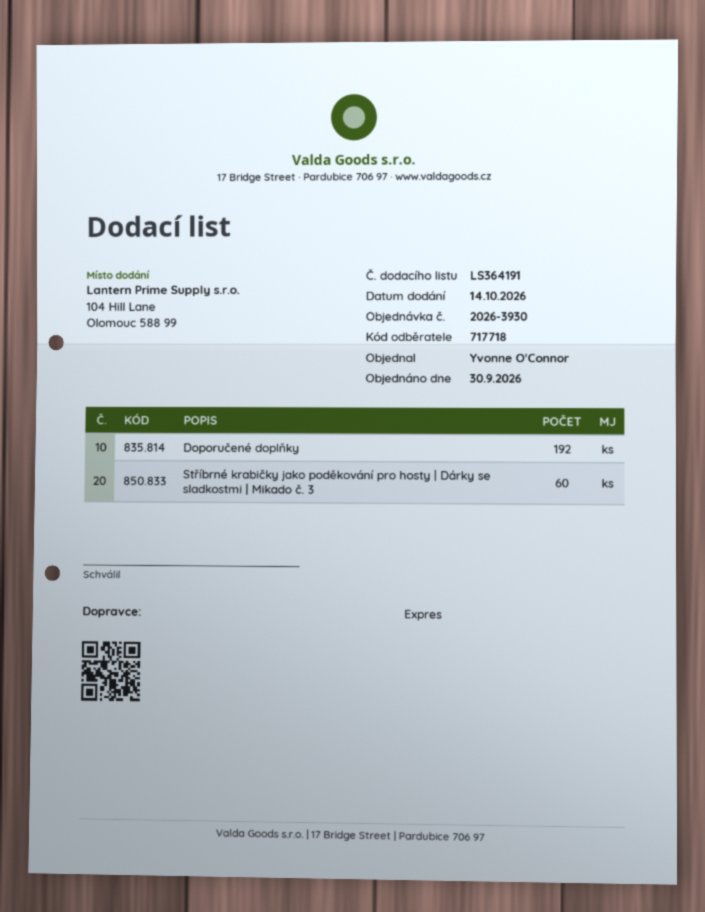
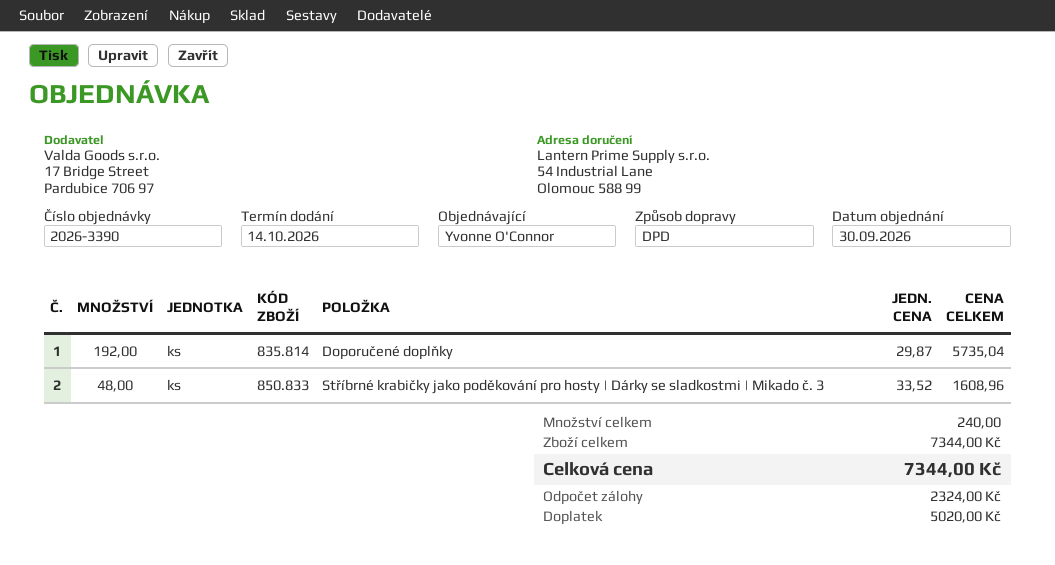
order number: 2026-3930 -> 2026-3390
shipping method: express -> DPD
ship to: 104 Hill Lane, Olomouc 588 99 -> 54 Industrial Lane, Olomouc 588 99
Stříbrné krabičky jako poděkování pro hosty | Dárky se sladkostmi | Mikado č. 3: 60 -> 48

